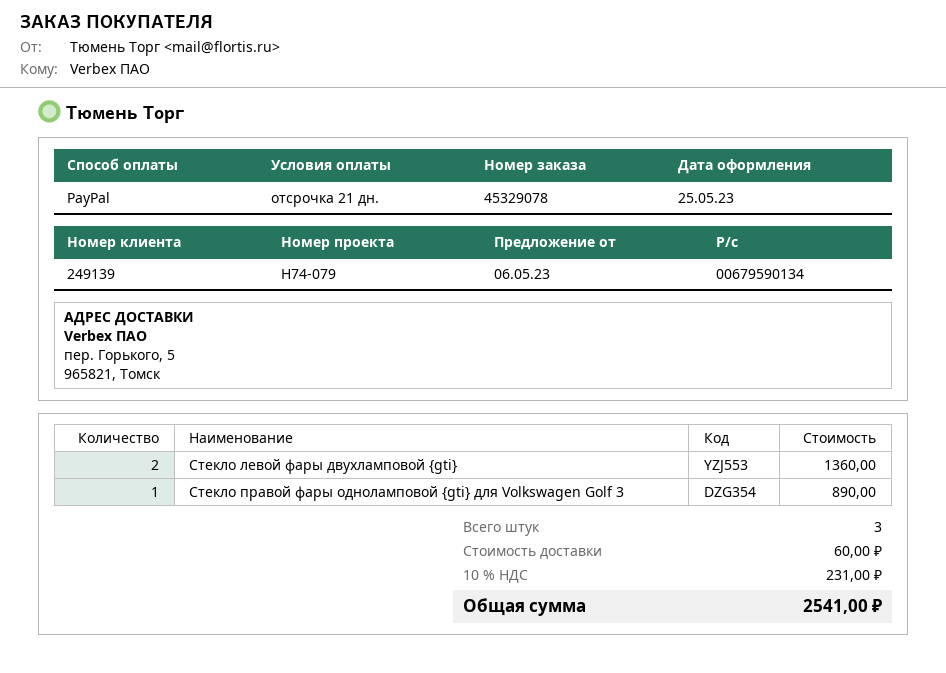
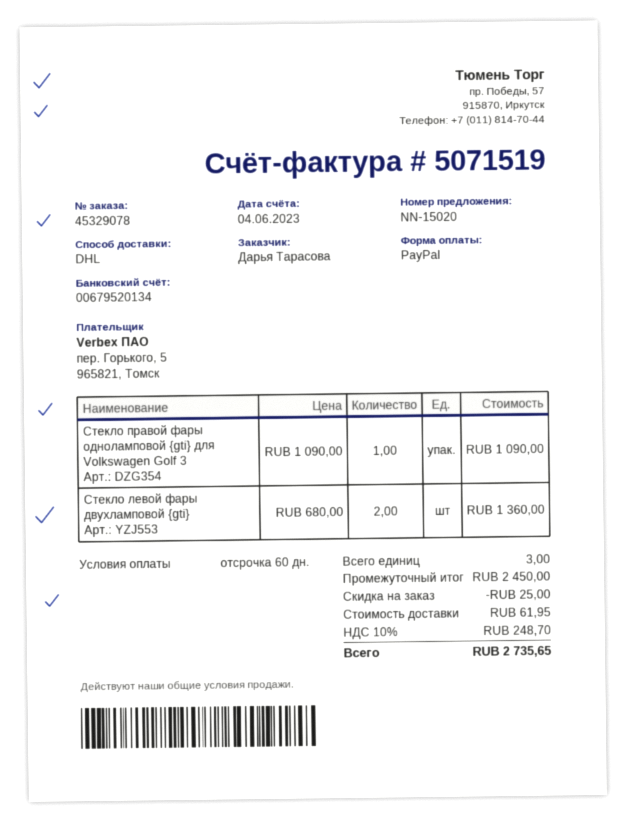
payment terms: 21 days -> 60 days
bank account: 00679590134 -> 00679520134
Стекло правой фары одноламповой {gti} для Volkswagen Golf 3: 1 for 890.00 -> 1 for 1090.00
discount: none -> 25.00
shipping: 60.00 -> 61.95
tax: 10% = 231.00 -> 10% = 248.70
total: 2541.00 -> 2735.65

